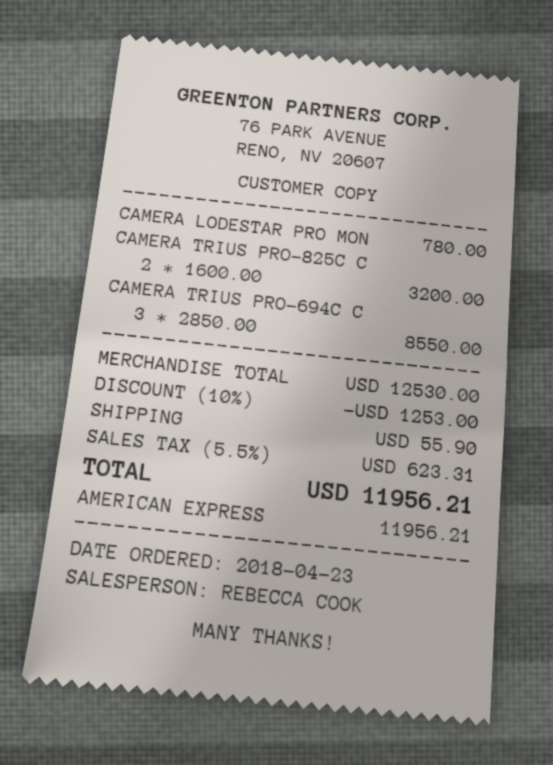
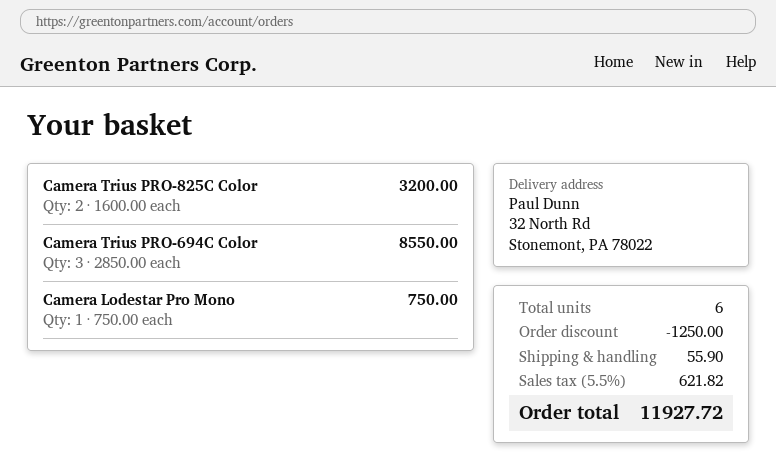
CAMERA LODESTAR PRO MON: 1 x 780.00 = 780.00 -> 1 x 750.00 = 750.00
discount: 1253.00 -> 1250.00
tax: 5.5% = 623.31 -> 5.5% = 621.82
total: 11956.21 -> 11927.72

